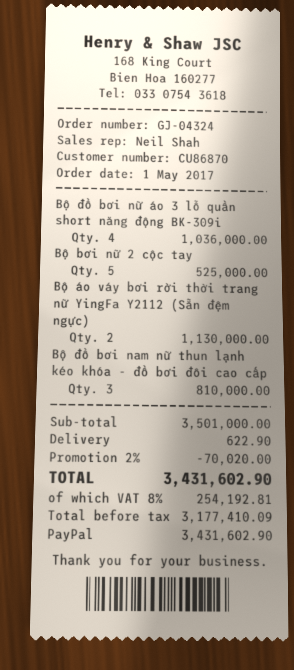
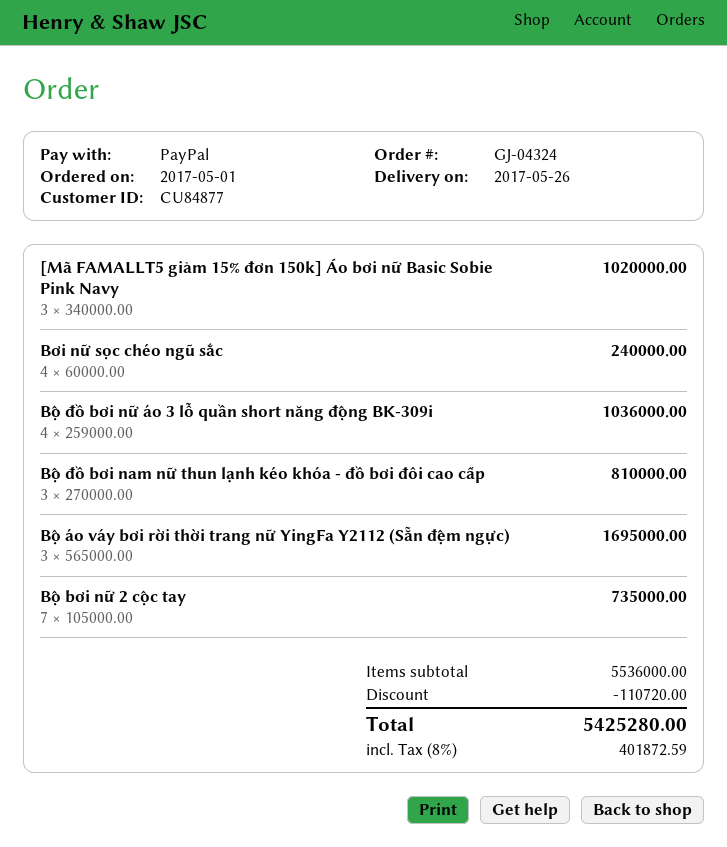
customer number: CU86870 -> CU84877
Bộ bơi nữ 2 cộc tay: 5 for 525000.00 -> 7 for 735000.00
Bộ áo váy bơi rời thời trang nữ YingFa Y2112 (Sẵn đệm ngực): 2 for 1130000.00 -> 3 for 1695000.00
[Mã FAMALLT5 giảm 15% đơn 150k] Áo bơi nữ Basic Sobie Pink Navy: none -> 3 for 1020000.00
Bơi nữ sọc chéo ngũ sắc: none -> 4 for 240000.00
subtotal: 3501000.00 -> 5536000.00
discount: 70020.00 -> 110720.00
shipping: 622.90 -> none
tax: 8% = 254192.81 -> 8% = 401872.59
total: 3431602.90 -> 5425280.00

